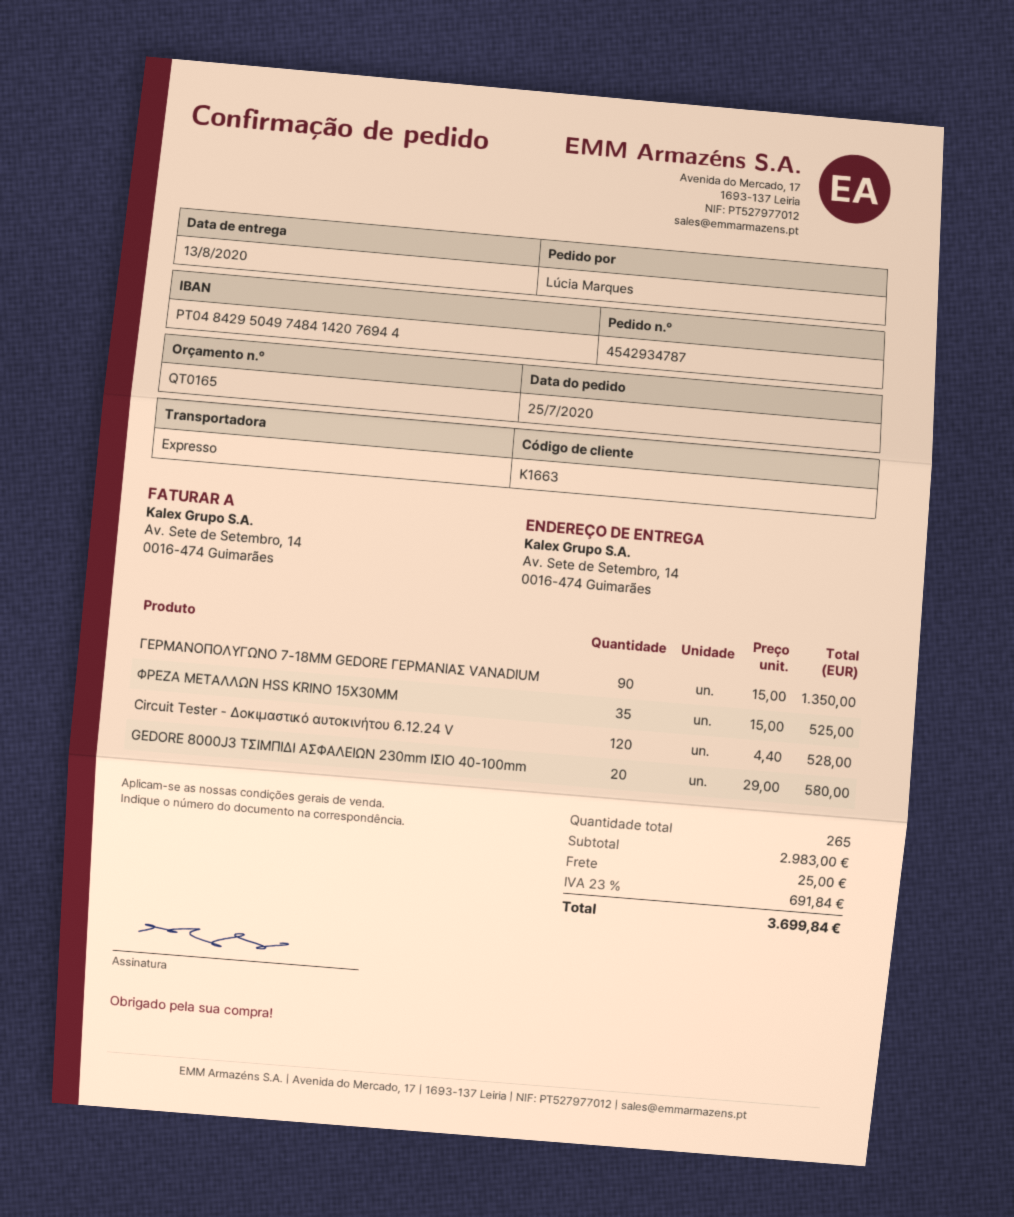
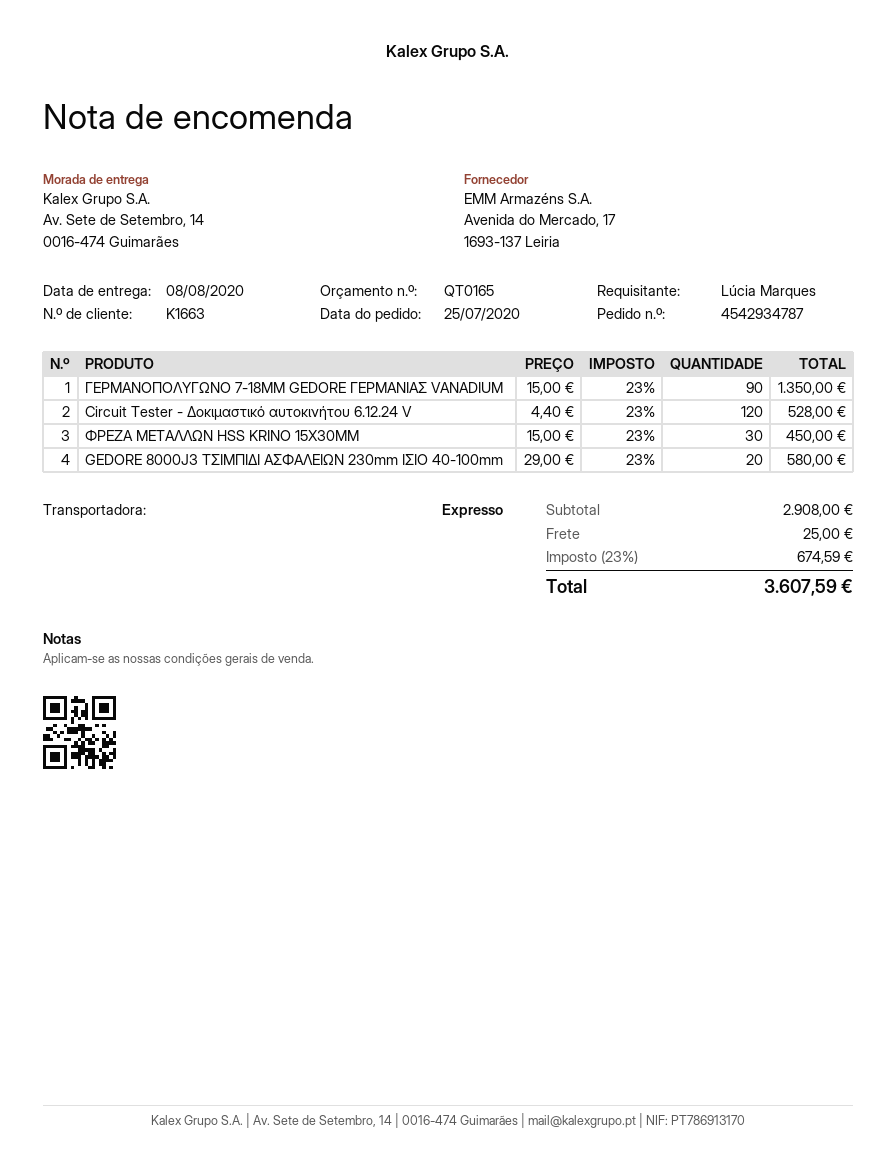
delivery date: 2020-08-13 -> 2020-08-08
ΦΡΕΖΑ ΜΕΤΑΛΛΩΝ HSS KRINO 15X30MM: 35 x 15.00 = 525.00 -> 30 x 15.00 = 450.00
subtotal: 2983.00 -> 2908.00
tax: 23% = 691.84 -> 23% = 674.59
total: 3699.84 -> 3607.59

